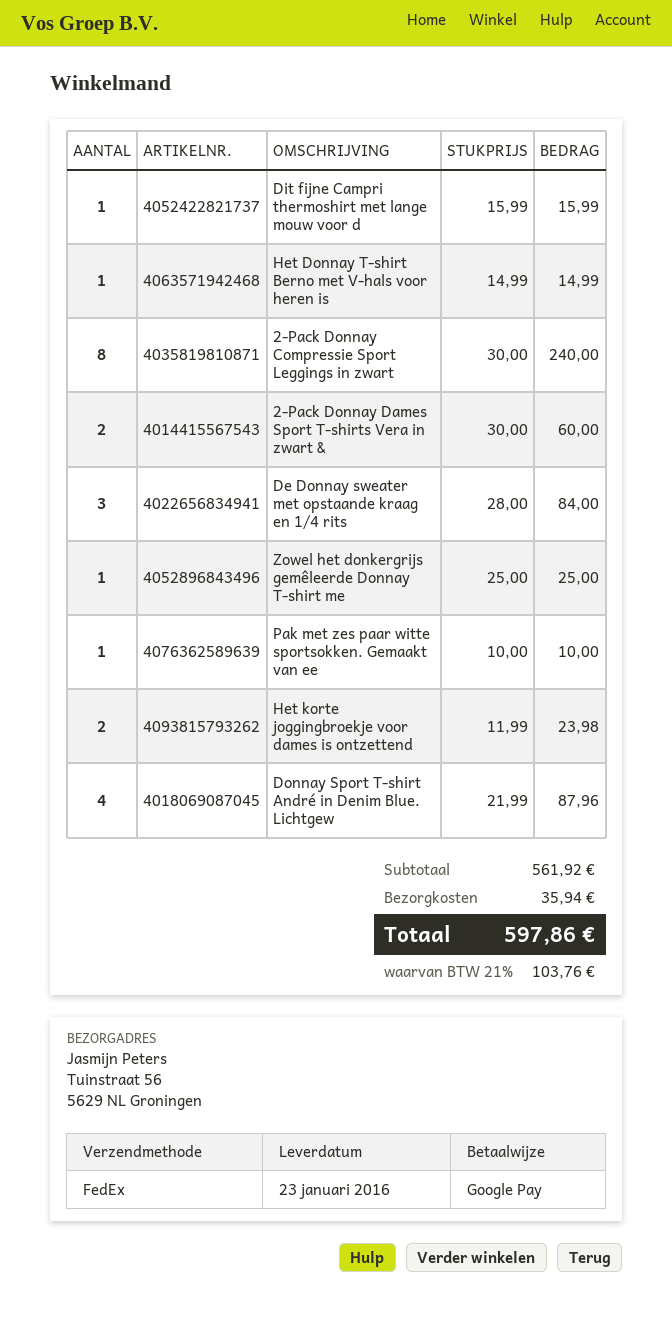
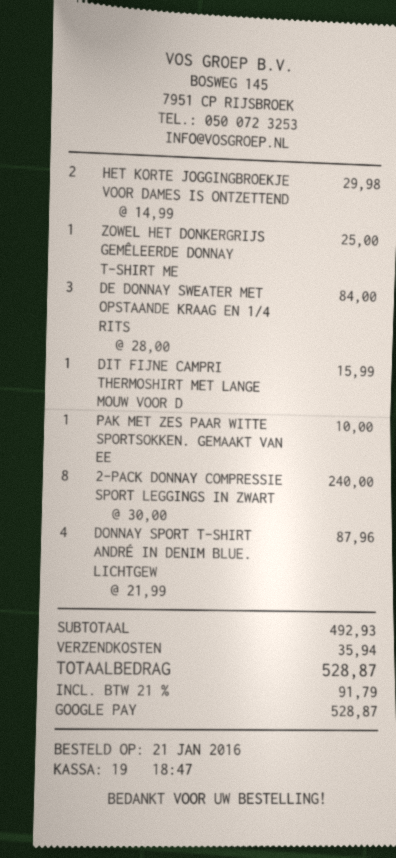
Het Donnay T-shirt Berno met V-hals voor heren is: 1 x 14.99 = 14.99 -> none
2-Pack Donnay Dames Sport T-shirts Vera in zwart &: 2 x 30.00 = 60.00 -> none
Het korte joggingbroekje voor dames is ontzettend: 2 x 11.99 = 23.98 -> 2 x 14.99 = 29.98
subtotal: 561.92 -> 492.93
tax: 21% = 103.76 -> 21% = 91.79
total: 597.86 -> 528.87

